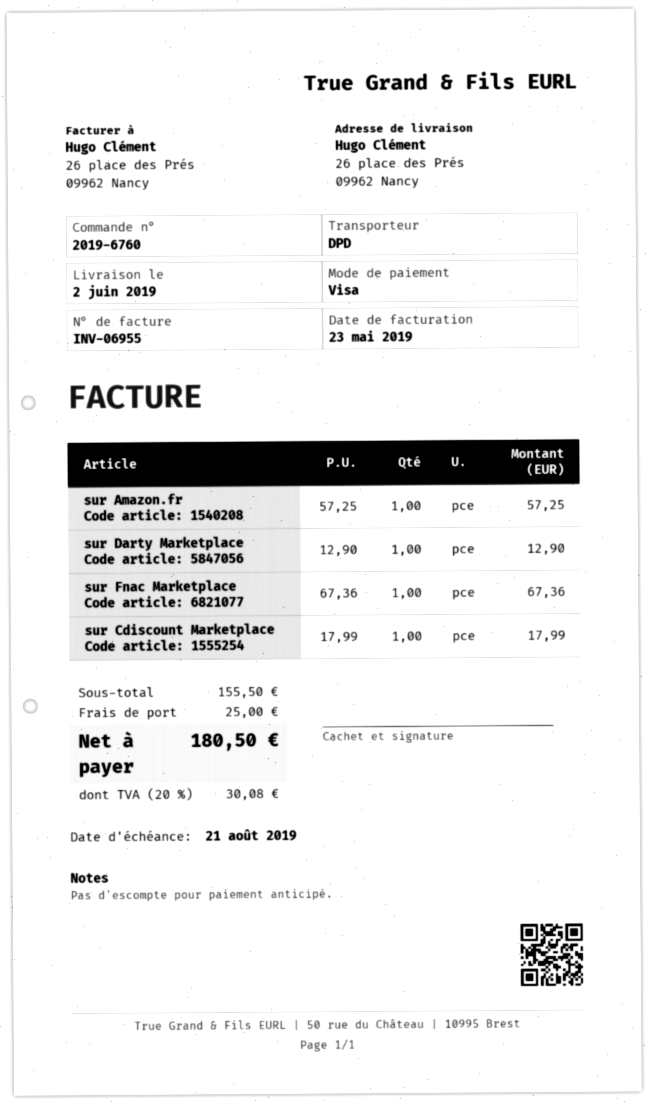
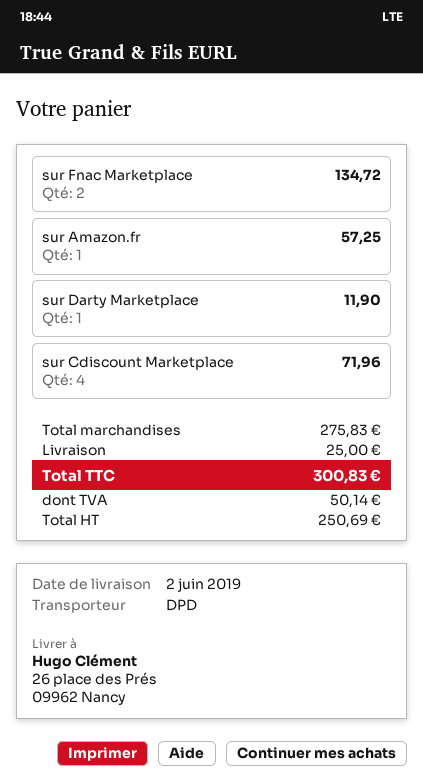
sur Darty Marketplace: 1 for 12.90 -> 1 for 11.90
sur Fnac Marketplace: 1 for 67.36 -> 2 for 134.72
sur Cdiscount Marketplace: 1 for 17.99 -> 4 for 71.96
subtotal: 155.50 -> 275.83
tax: 30.08 -> 50.14
total: 180.50 -> 300.83

